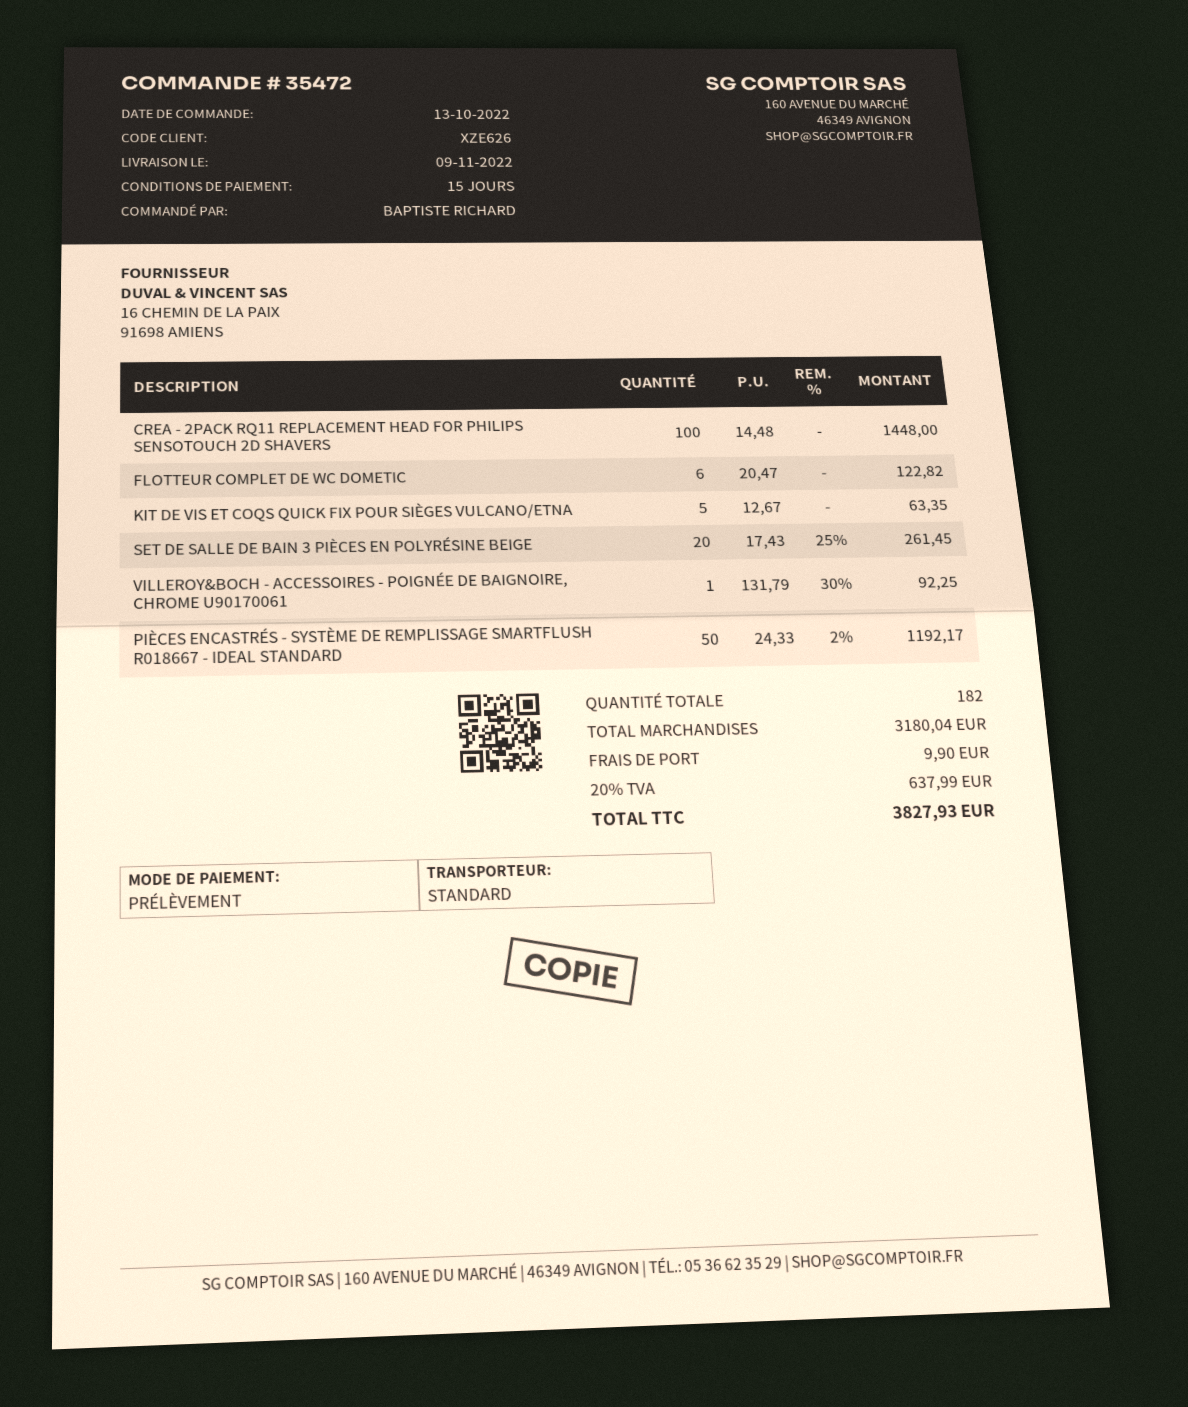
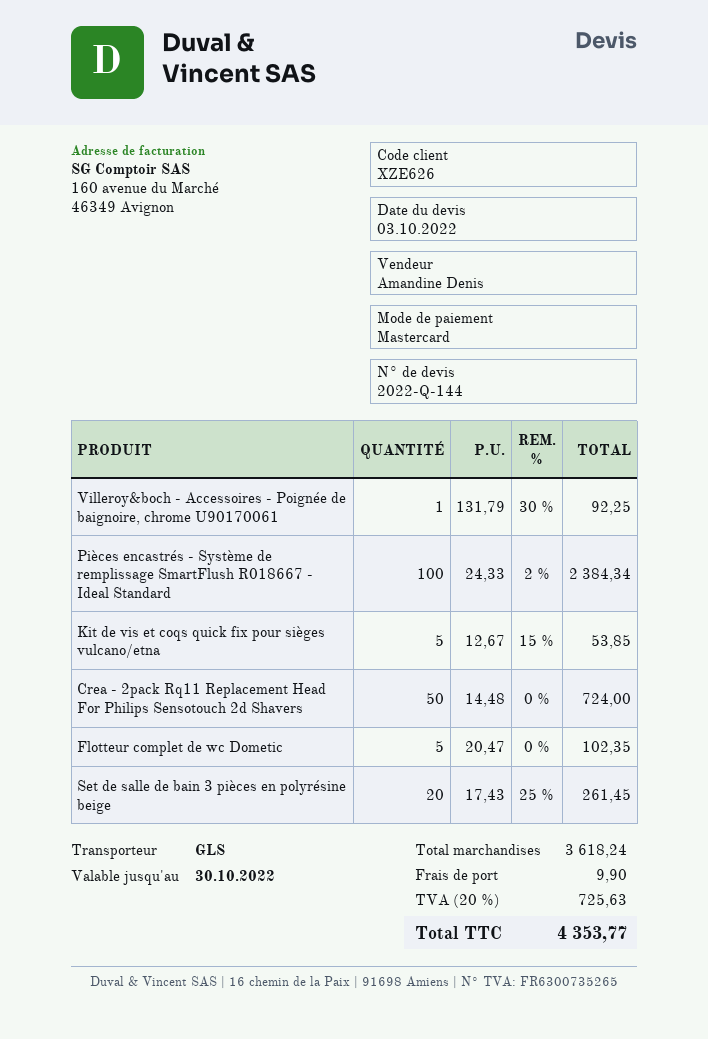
payment method: direct debit -> Mastercard
shipping method: standard -> GLS
CREA - 2PACK RQ11 REPLACEMENT HEAD FOR PHILIPS SENSOTOUCH 2D SHAVERS: 100 x 14.48 = 1448.00 -> 50 x 14.48 = 724.00
FLOTTEUR COMPLET DE WC DOMETIC: 6 x 20.47 = 122.82 -> 5 x 20.47 = 102.35
KIT DE VIS ET COQS QUICK FIX POUR SIÈGES VULCANO/ETNA: 5 x 12.67 = 63.35 -> 5 x 12.67 - 15% = 53.85
PIÈCES ENCASTRÉS - SYSTÈME DE REMPLISSAGE SMARTFLUSH R018667 - IDEAL STANDARD: 50 x 24.33 - 2% = 1192.17 -> 100 x 24.33 - 2% = 2384.34
subtotal: 3180.04 -> 3618.24
tax: 20% = 637.99 -> 20% = 725.63
total: 3827.93 -> 4353.77

